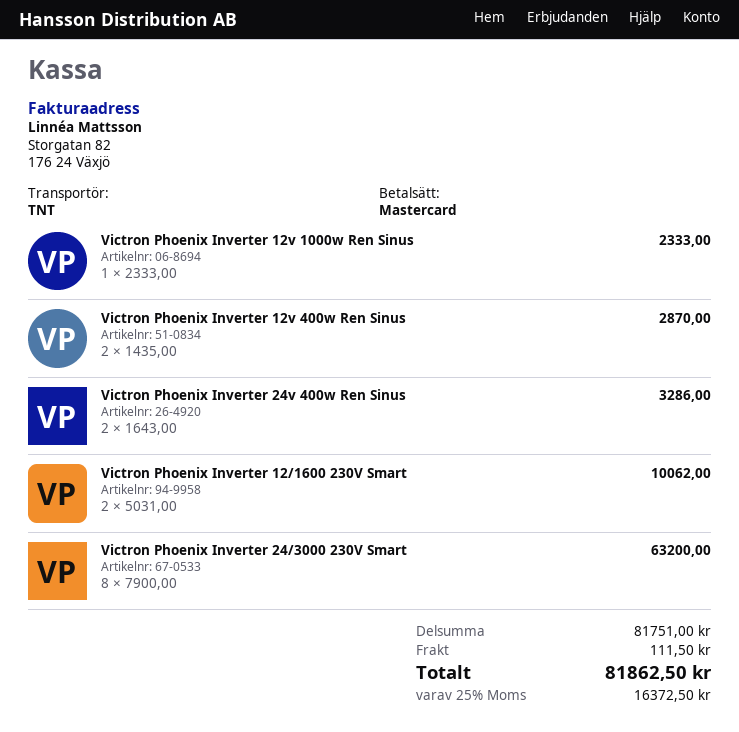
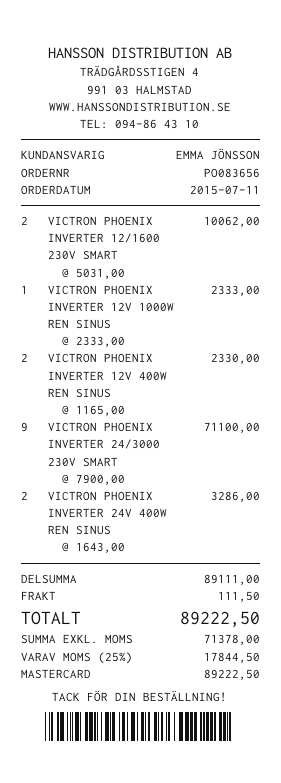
Victron Phoenix Inverter 12v 400w Ren Sinus: 2 x 1435.00 = 2870.00 -> 2 x 1165.00 = 2330.00
Victron Phoenix Inverter 24/3000 230V Smart: 8 x 7900.00 = 63200.00 -> 9 x 7900.00 = 71100.00
subtotal: 81751.00 -> 89111.00
tax: 25% = 16372.50 -> 25% = 17844.50
total: 81862.50 -> 89222.50

